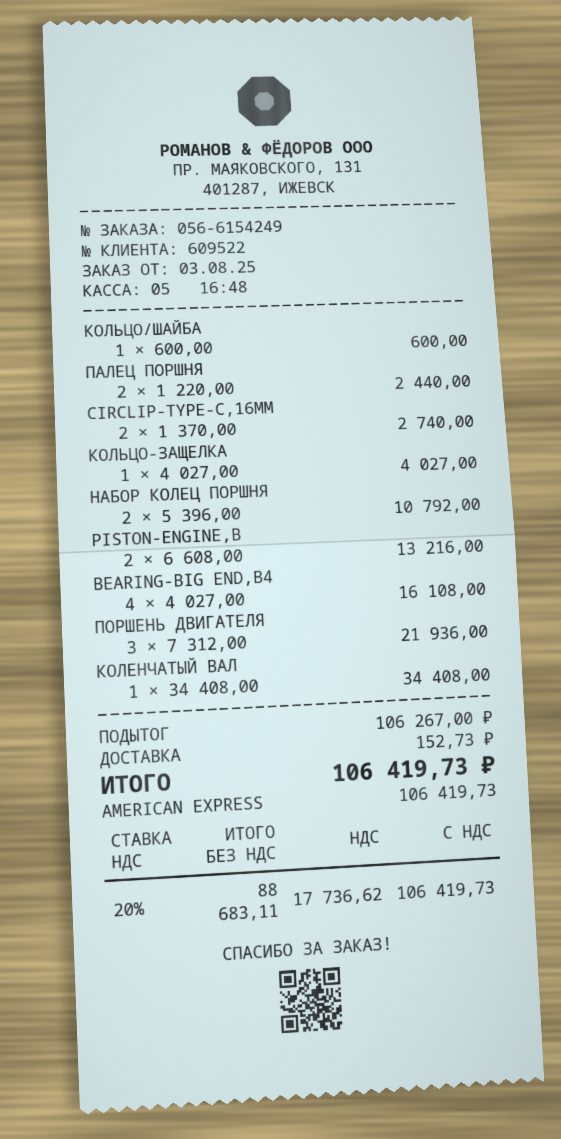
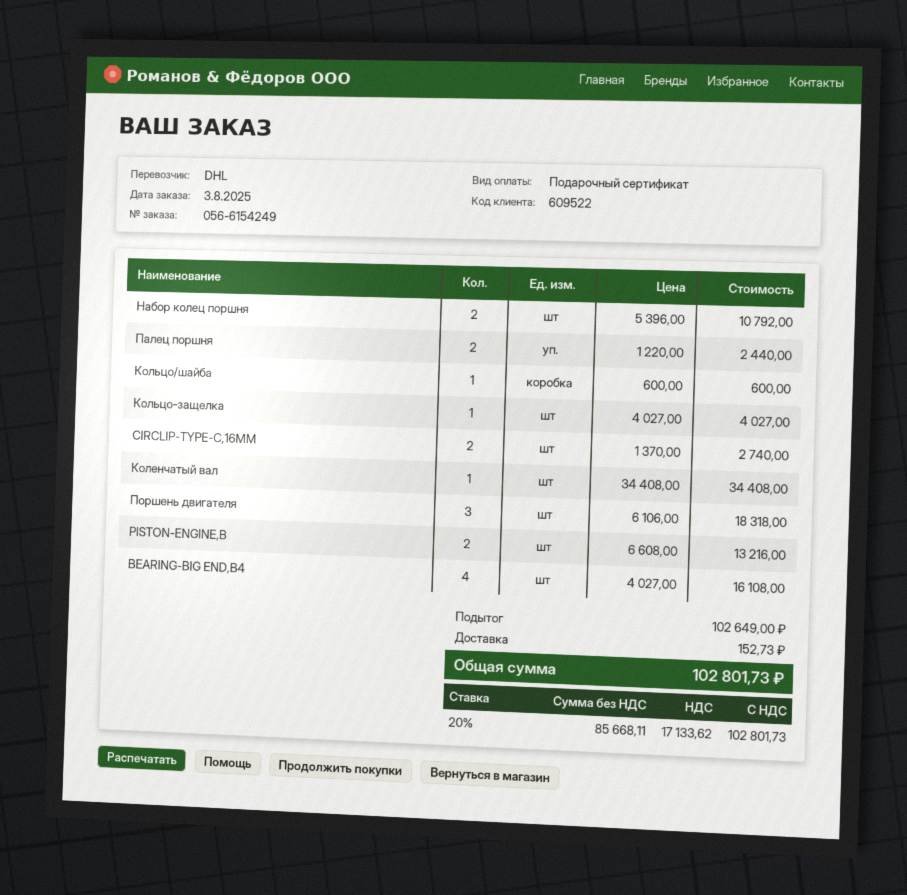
payment method: American Express -> gift card
ПОРШЕНЬ ДВИГАТЕЛЯ: 3 x 7312.00 = 21936.00 -> 3 x 6106.00 = 18318.00
subtotal: 106267.00 -> 102649.00
net: 88683.11 -> 85668.11
tax: 20% = 17736.62 -> 20% = 17133.62
total: 106419.73 -> 102801.73

